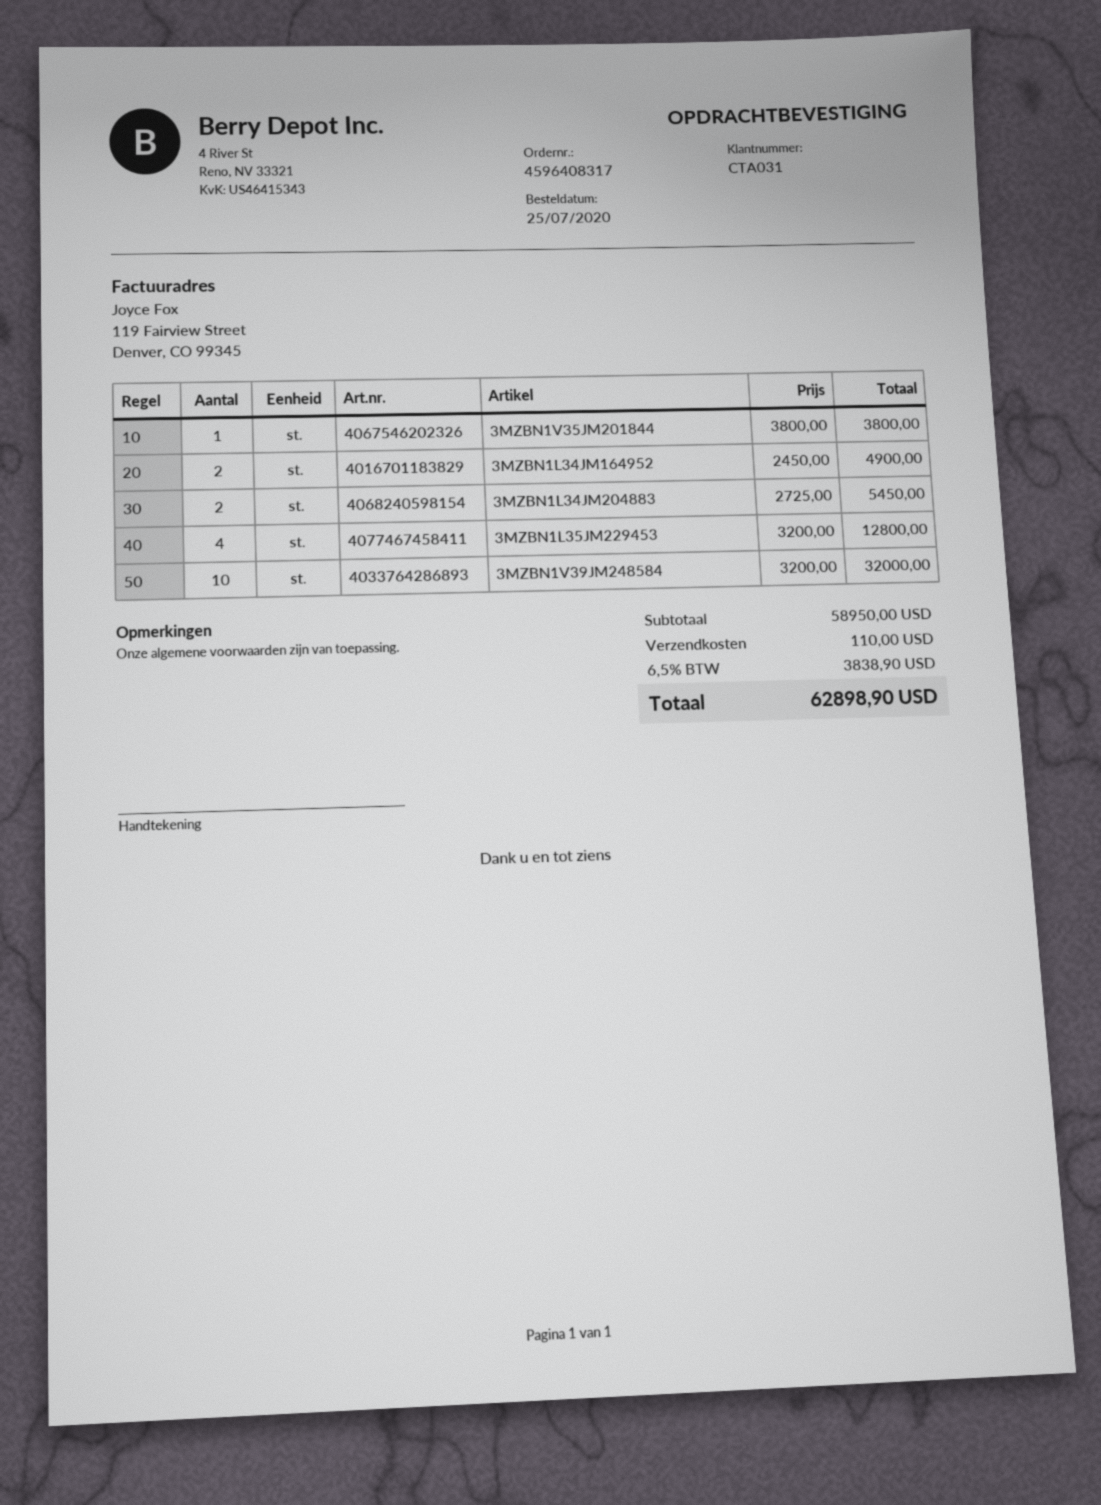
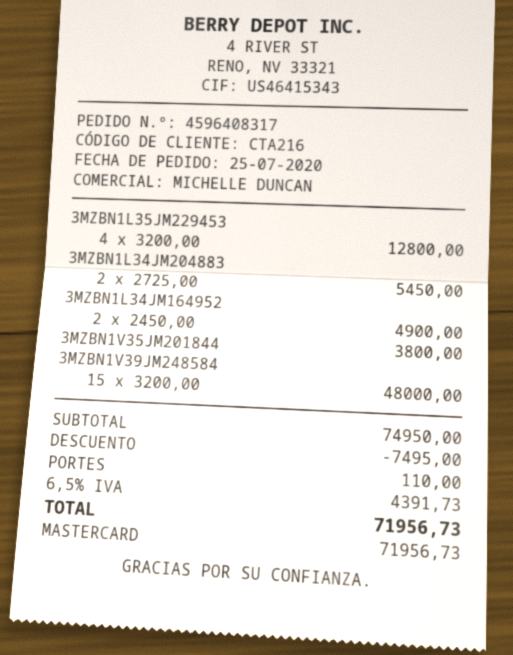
customer number: CTA031 -> CTA216
3MZBN1V39JM248584: 10 x 3200.00 = 32000.00 -> 15 x 3200.00 = 48000.00
subtotal: 58950.00 -> 74950.00
discount: none -> 7495.00
tax: 6.5% = 3838.90 -> 6.5% = 4391.73
total: 62898.90 -> 71956.73

